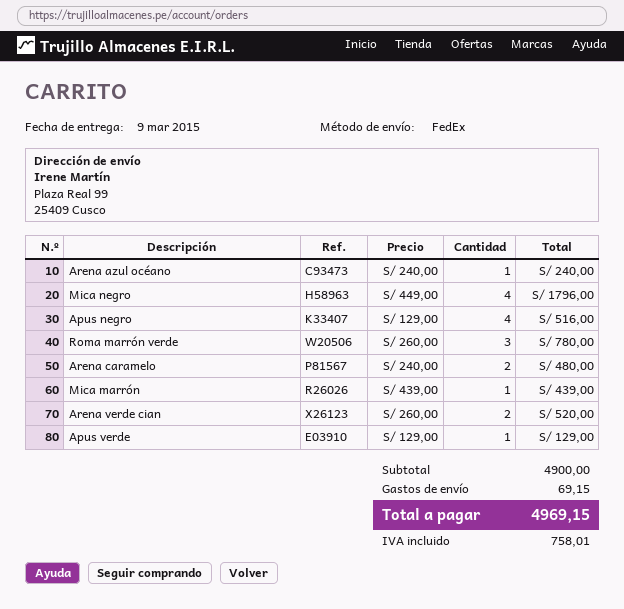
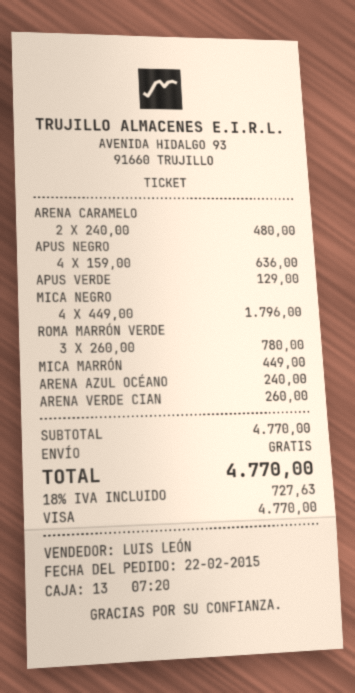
Apus negro: 4 x 129.00 = 516.00 -> 4 x 159.00 = 636.00
Mica marrón: 1 x 439.00 = 439.00 -> 1 x 449.00 = 449.00
Arena verde cian: 2 x 260.00 = 520.00 -> 1 x 260.00 = 260.00
subtotal: 4900.00 -> 4770.00
shipping: 69.15 -> 0.00
tax: 758.01 -> 727.63
total: 4969.15 -> 4770.00

